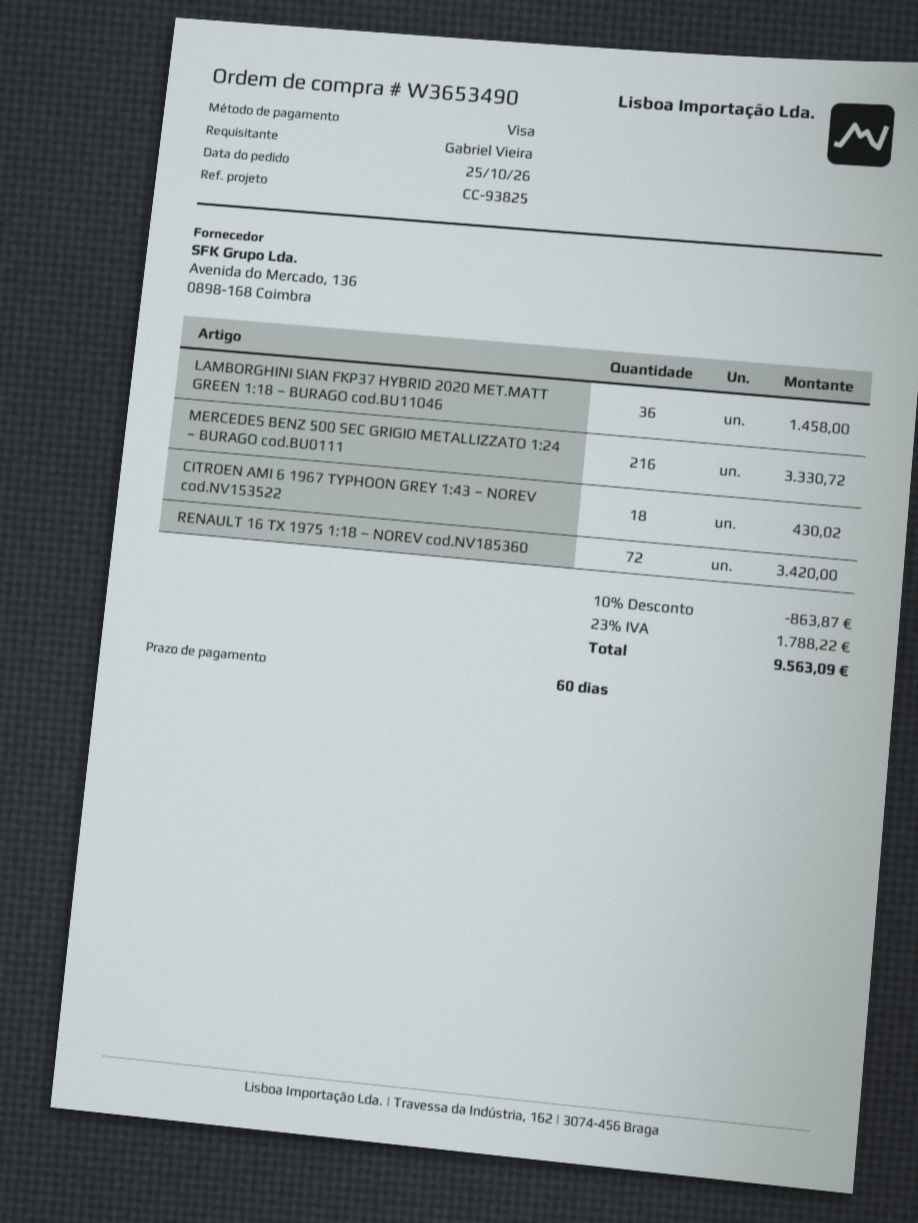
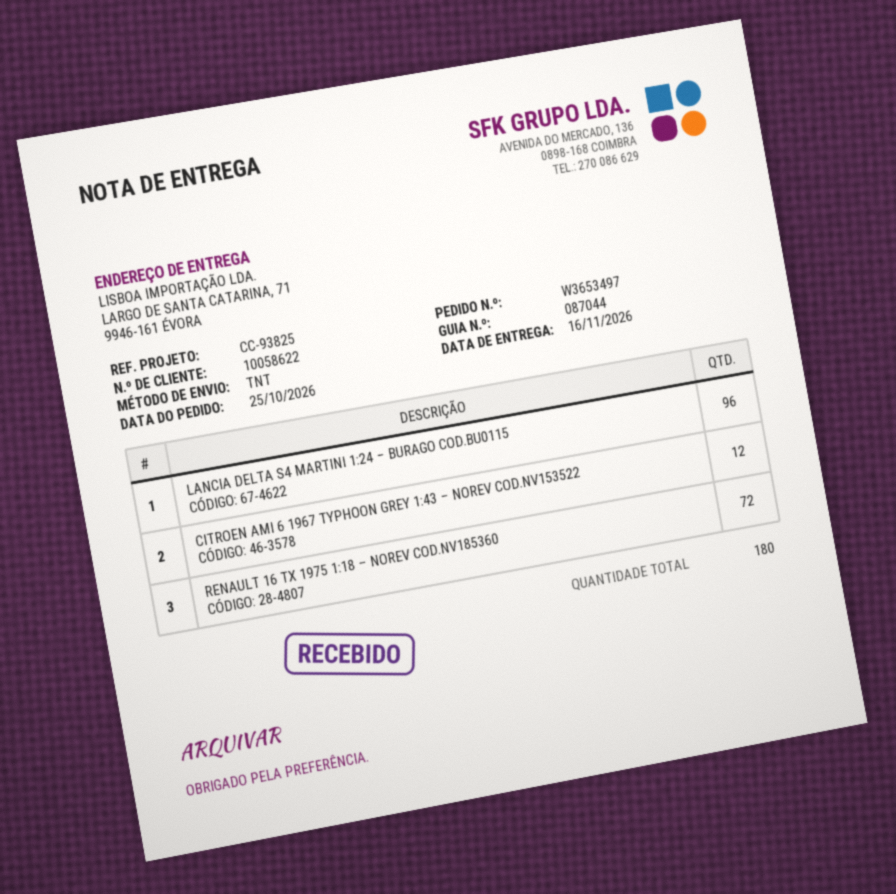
order number: W3653490 -> W3653497
LAMBORGHINI SIAN FKP37 HYBRID 2020 MET.MATT GREEN 1:18 – BURAGO cod.BU11046: 36 -> none
MERCEDES BENZ 500 SEC GRIGIO METALLIZZATO 1:24 – BURAGO cod.BU0111: 216 -> none
CITROEN AMI 6 1967 TYPHOON GREY 1:43 – NOREV cod.NV153522: 18 -> 12
LANCIA DELTA S4 MARTINI 1:24 – BURAGO COD.BU0115: none -> 96

